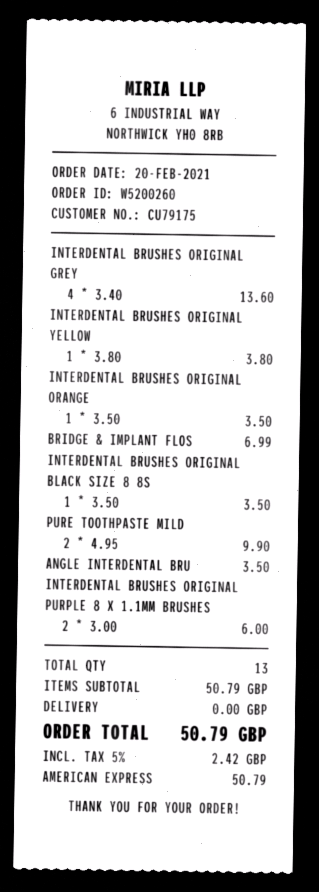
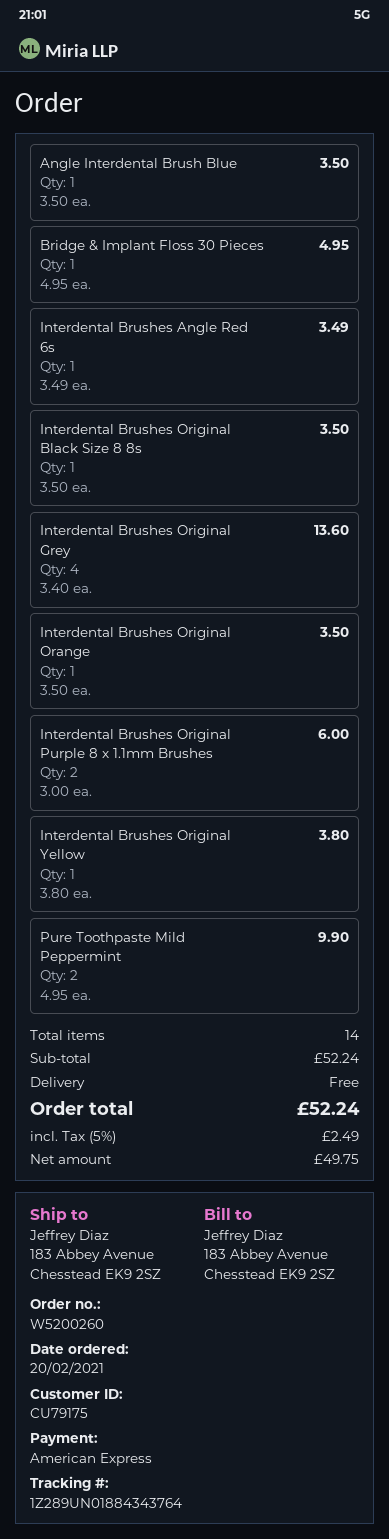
BRIDGE & IMPLANT FLOS: 1 x 6.99 = 6.99 -> 1 x 4.95 = 4.95
Interdental Brushes Angle Red 6s: none -> 1 x 3.49 = 3.49
total quantity: 13 -> 14
subtotal: 50.79 -> 52.24
tax: 5% = 2.42 -> 5% = 2.49
total: 50.79 -> 52.24

